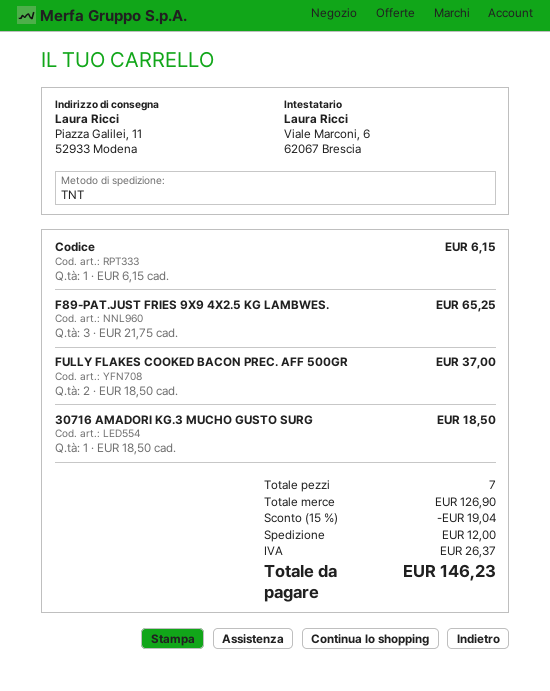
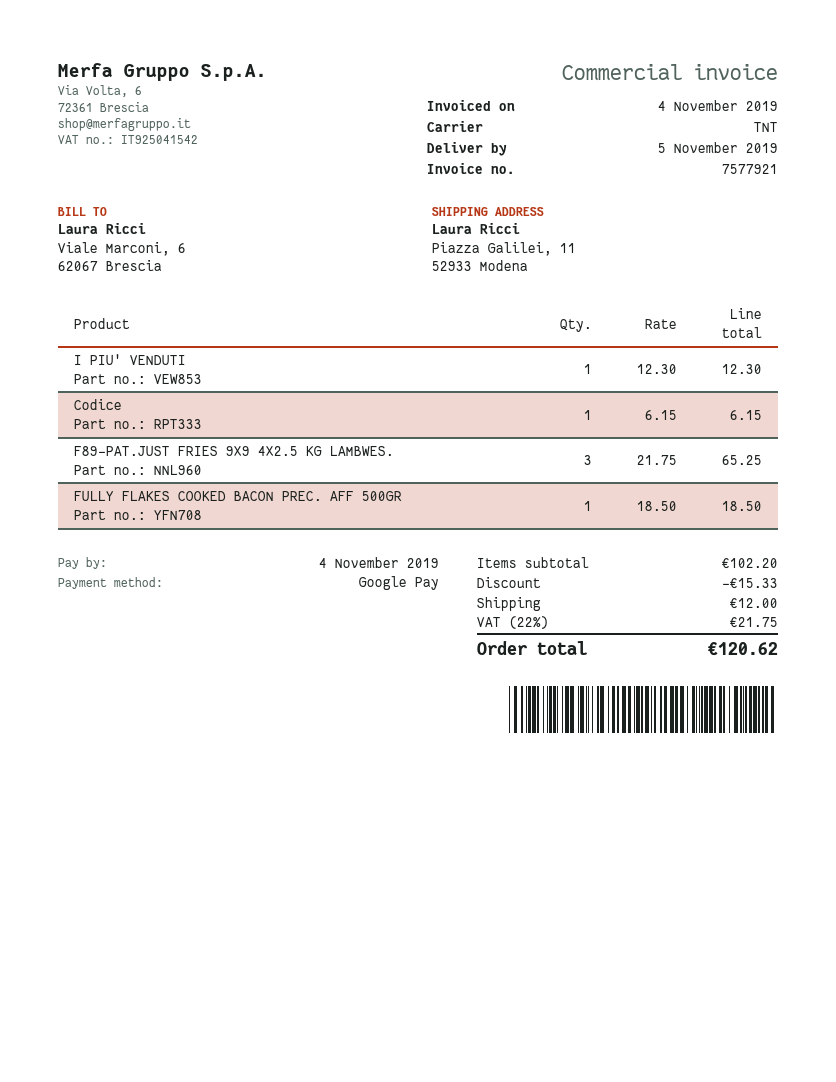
FULLY FLAKES COOKED BACON PREC. AFF 500GR: 2 x 18.50 = 37.00 -> 1 x 18.50 = 18.50
30716 AMADORI KG.3 MUCHO GUSTO SURG: 1 x 18.50 = 18.50 -> none
I PIU' VENDUTI: none -> 1 x 12.30 = 12.30
subtotal: 126.90 -> 102.20
discount: 19.04 -> 15.33
tax: 26.37 -> 21.75
total: 146.23 -> 120.62

